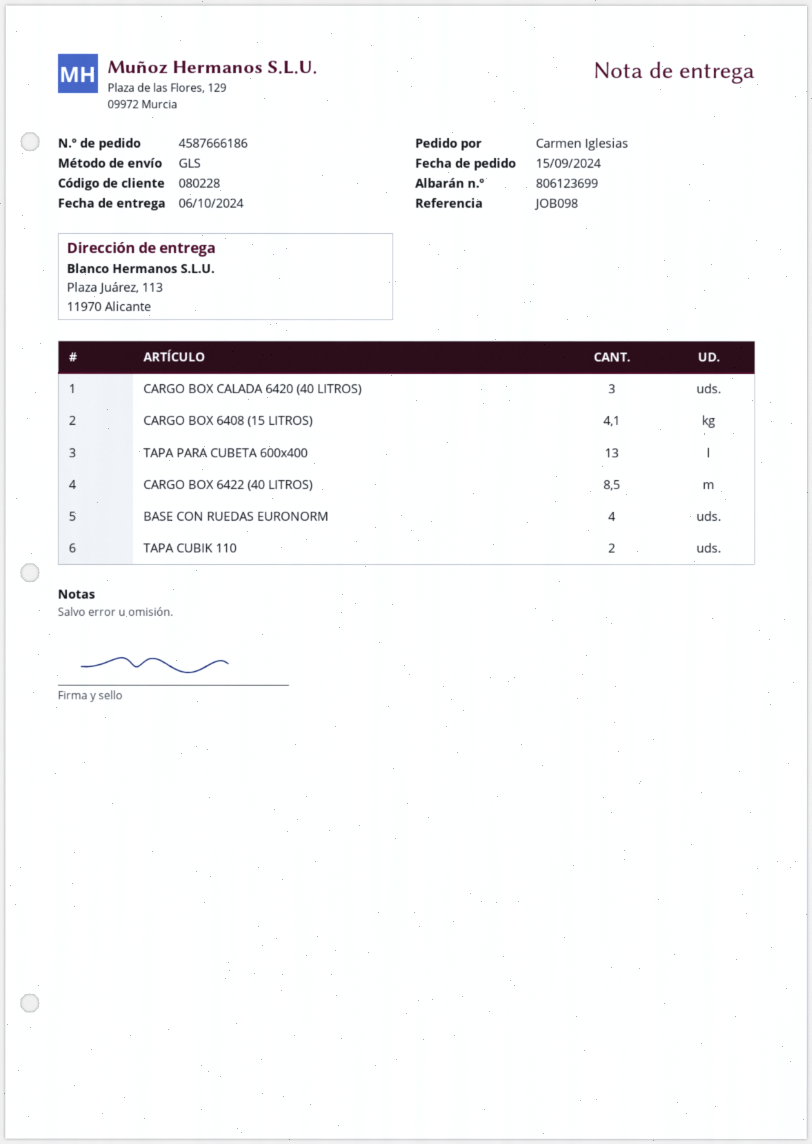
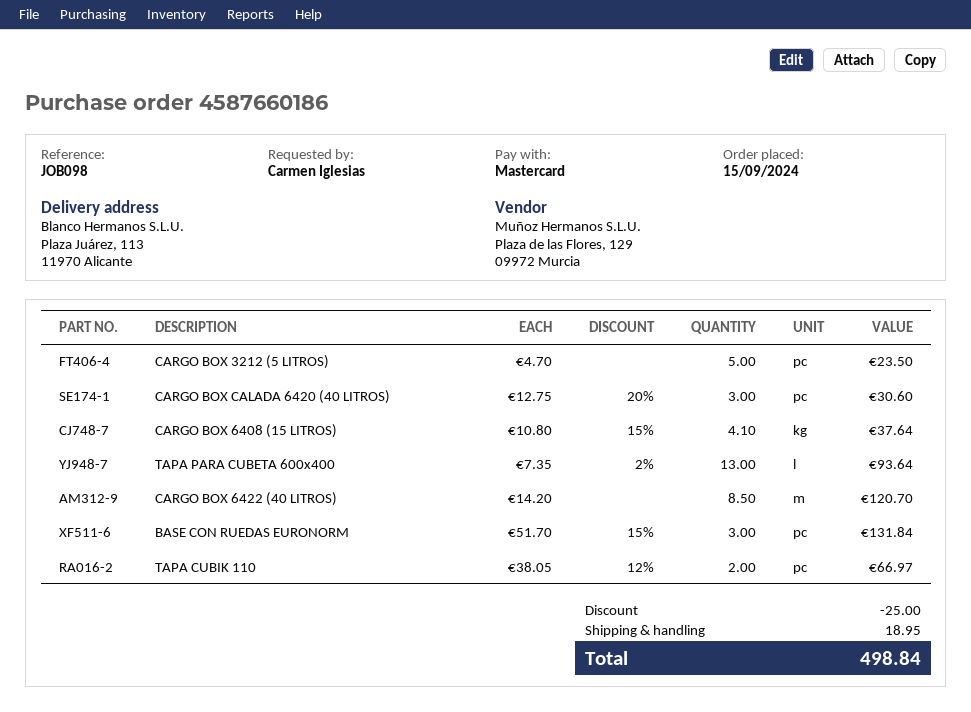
order number: 4587666186 -> 4587660186
BASE CON RUEDAS EURONORM: 4 -> 3
CARGO BOX 3212 (5 LITROS): none -> 5

